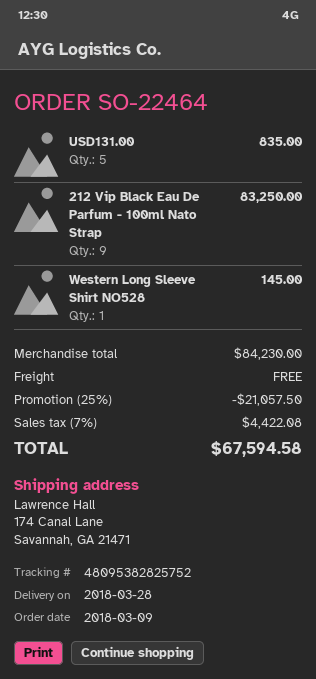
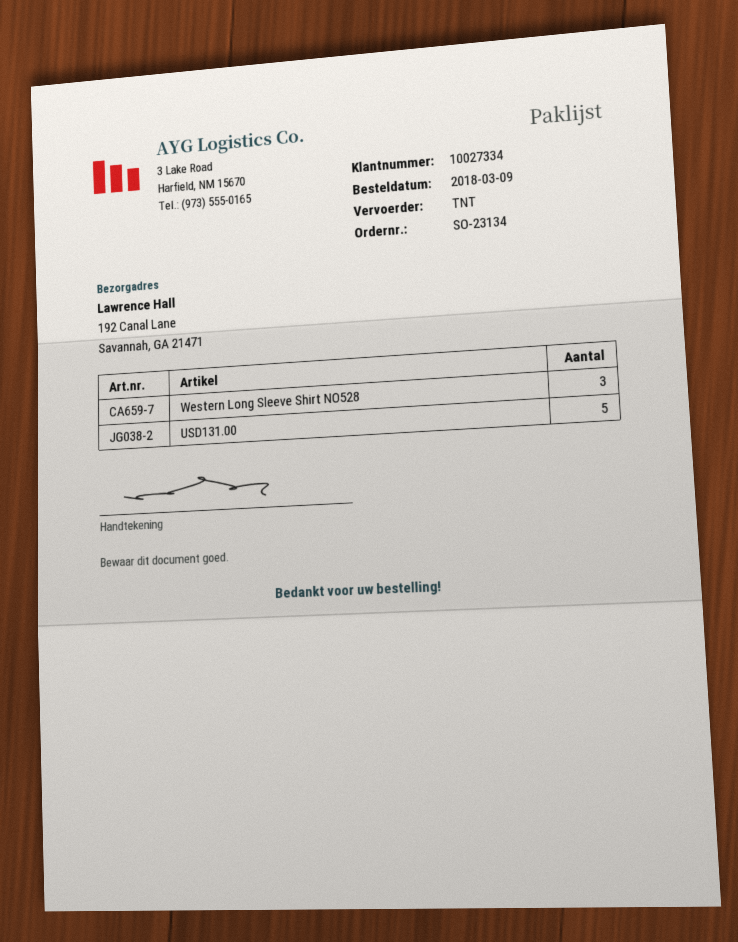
order number: SO-22464 -> SO-23134
ship to: 174 Canal Lane, Savannah, GA 21471 -> 192 Canal Lane, Savannah, GA 21471
212 Vip Black Eau De Parfum - 100ml Nato Strap: 9 -> none
Western Long Sleeve Shirt NO528: 1 -> 3

